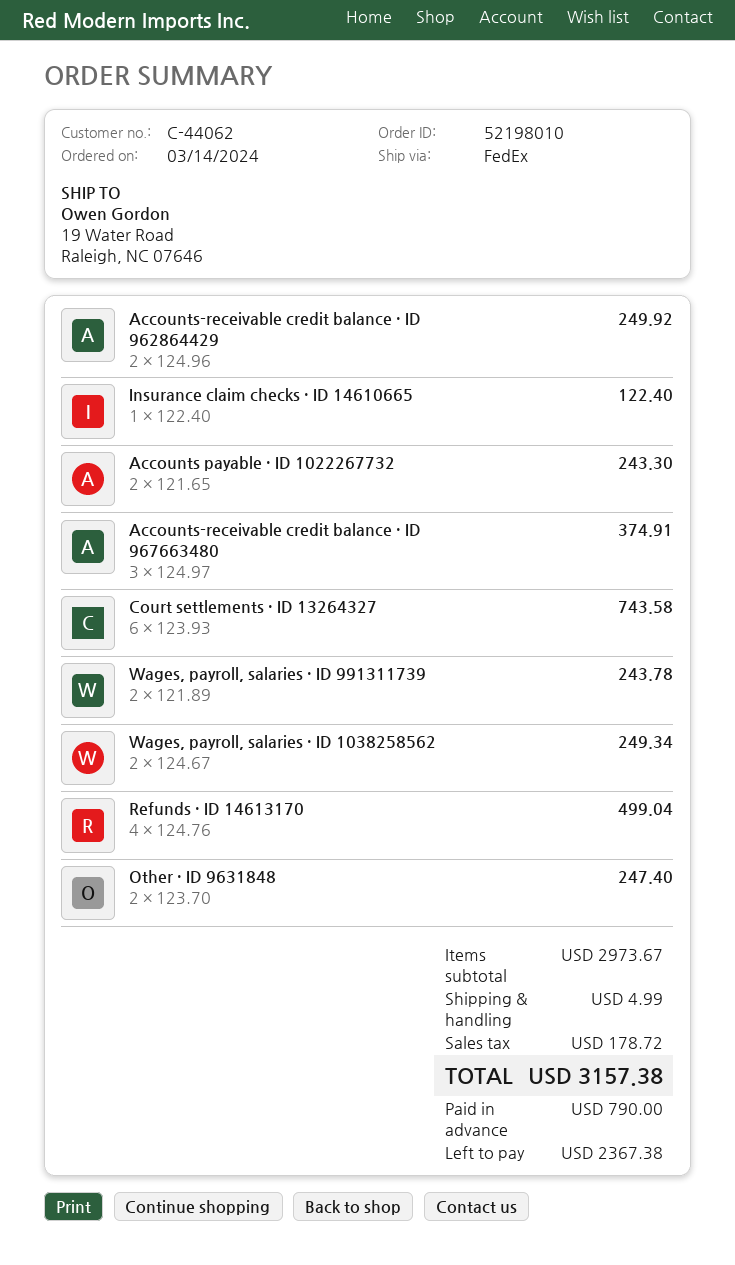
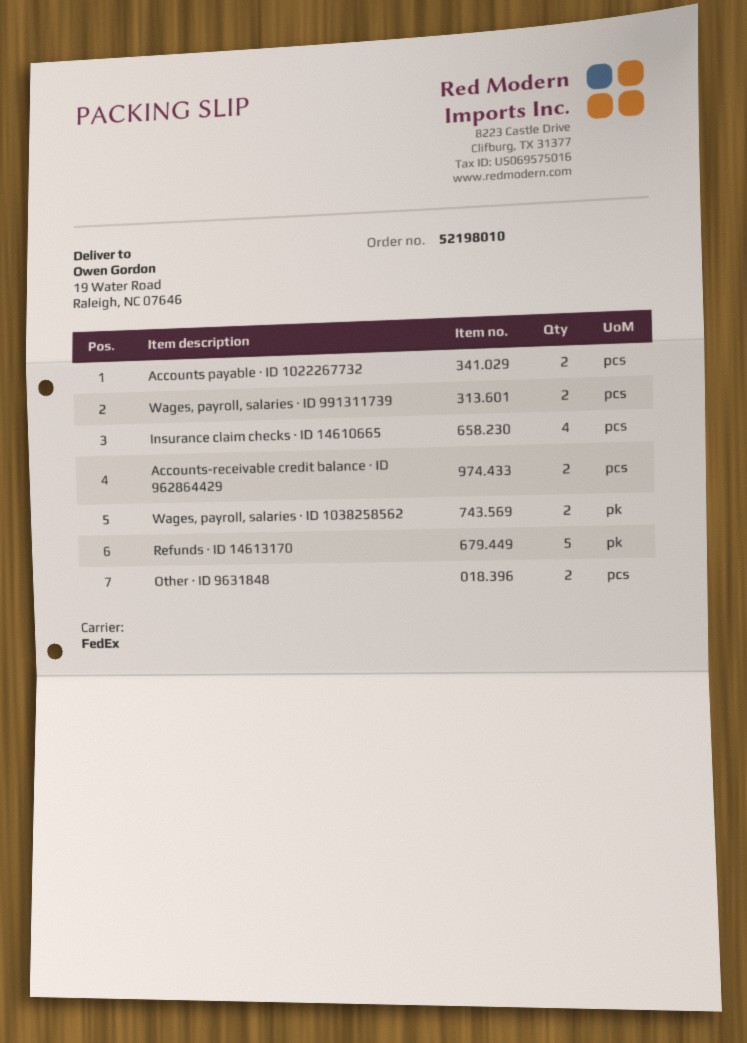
Insurance claim checks · ID 14610665: 1 -> 4
Accounts-receivable credit balance · ID 967663480: 3 -> none
Court settlements · ID 13264327: 6 -> none
Refunds · ID 14613170: 4 -> 5

